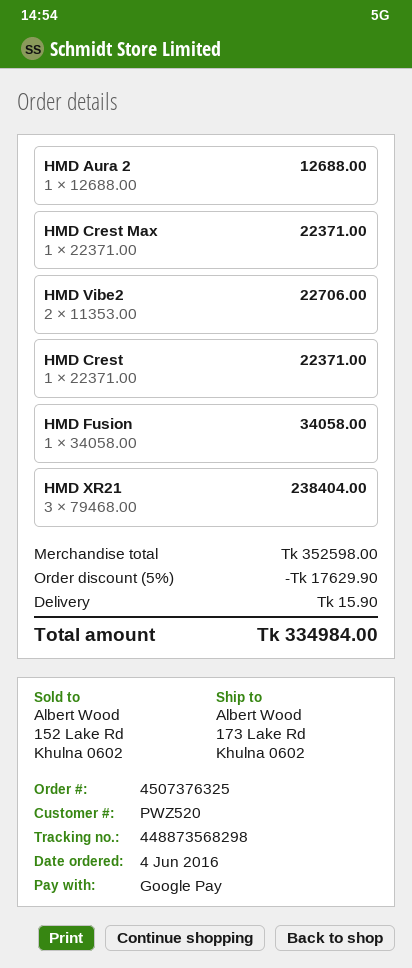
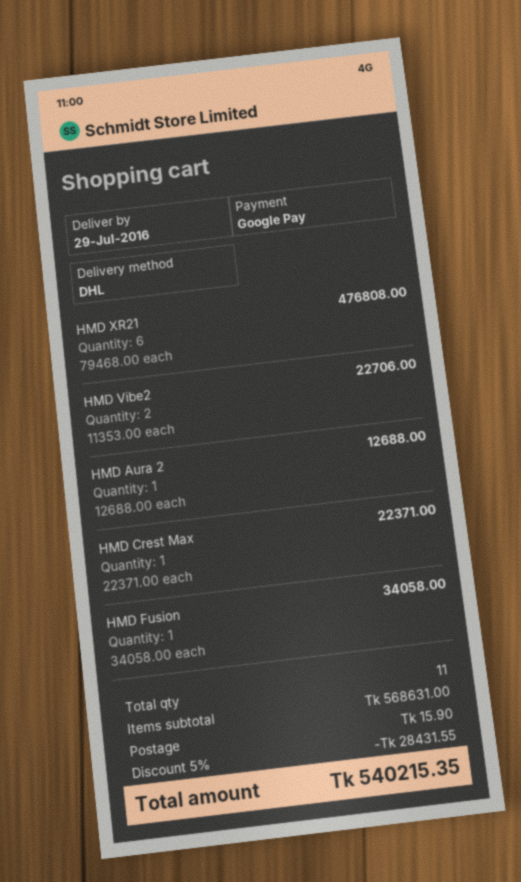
HMD Crest: 1 x 22371.00 = 22371.00 -> none
HMD XR21: 3 x 79468.00 = 238404.00 -> 6 x 79468.00 = 476808.00
subtotal: 352598.00 -> 568631.00
discount: 5% = 17629.90 -> 5% = 28431.55
total: 334984.00 -> 540215.35

